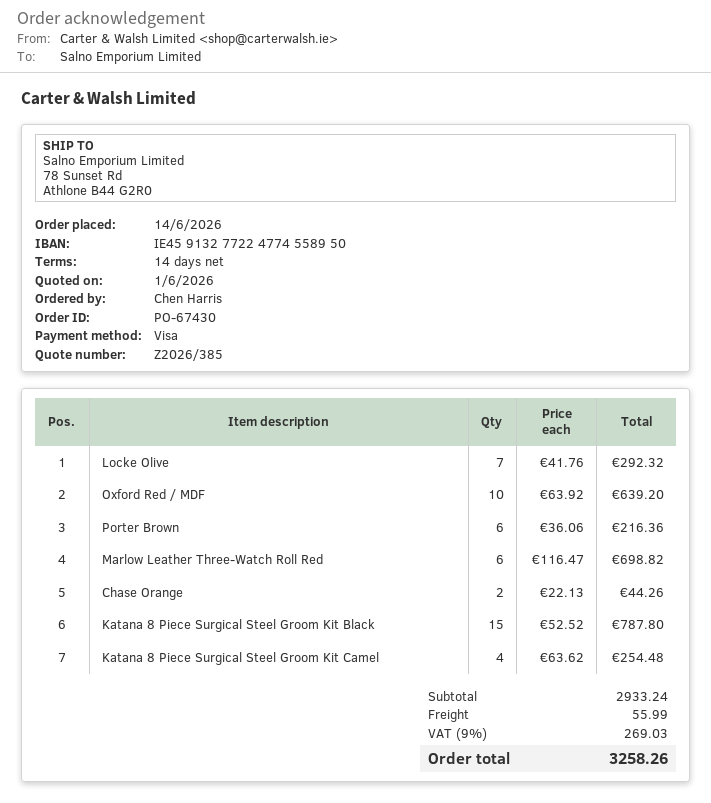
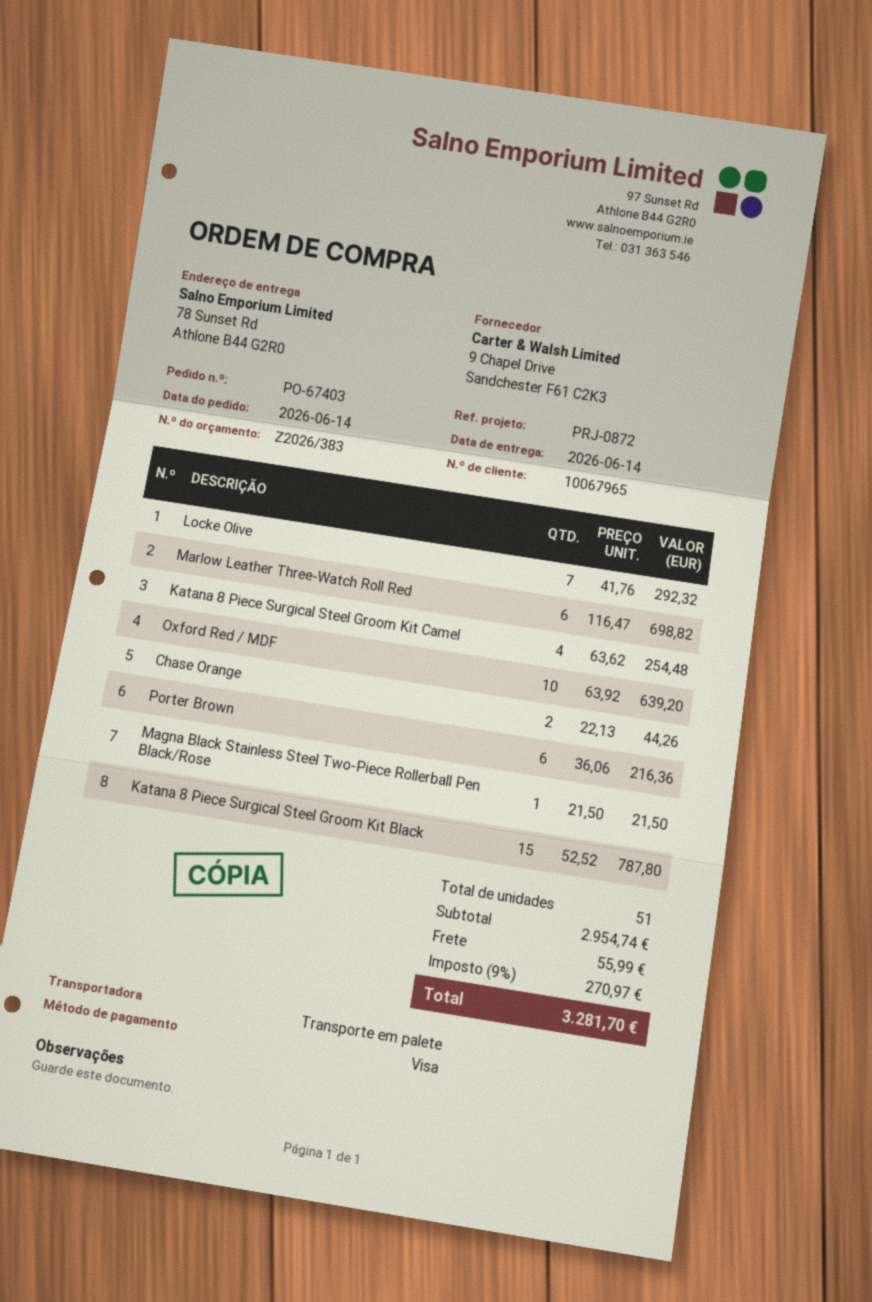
quote number: Z2026/385 -> Z2026/383
order number: PO-67430 -> PO-67403
Magna Black Stainless Steel Two-Piece Rollerball Pen Black/Rose: none -> 1 x 21.50 = 21.50
subtotal: 2933.24 -> 2954.74
tax: 9% = 269.03 -> 9% = 270.97
total: 3258.26 -> 3281.70

